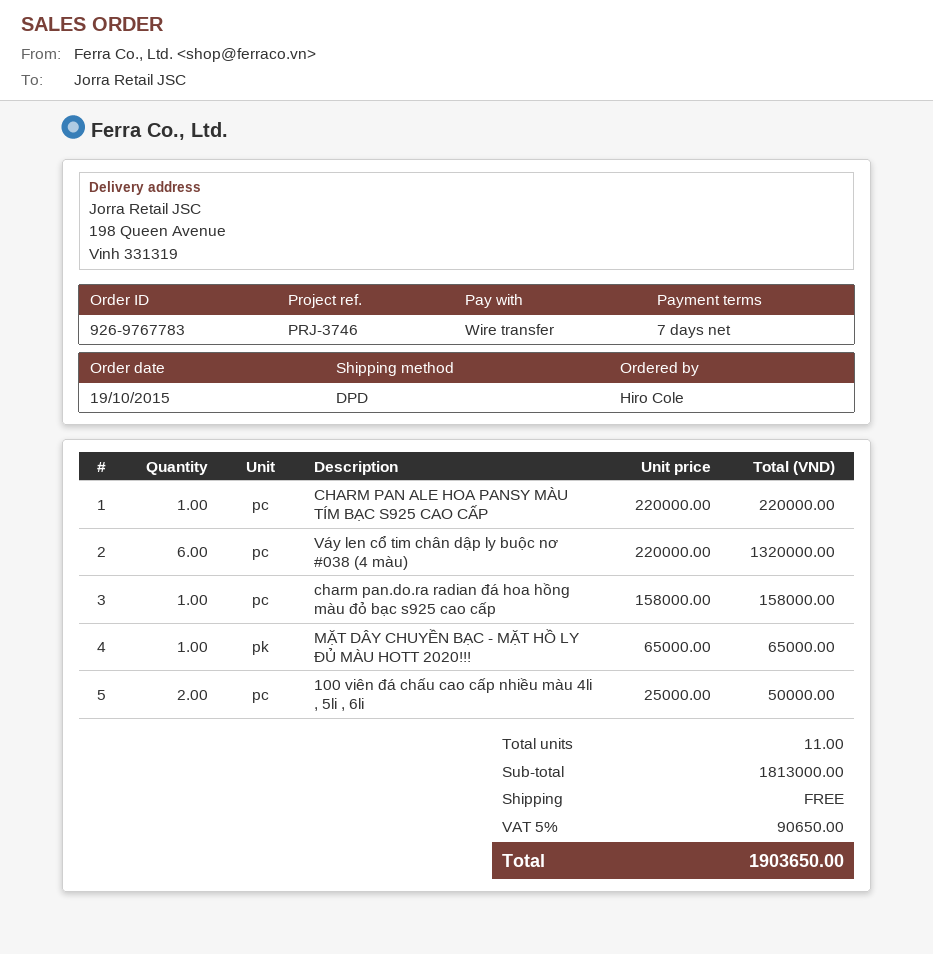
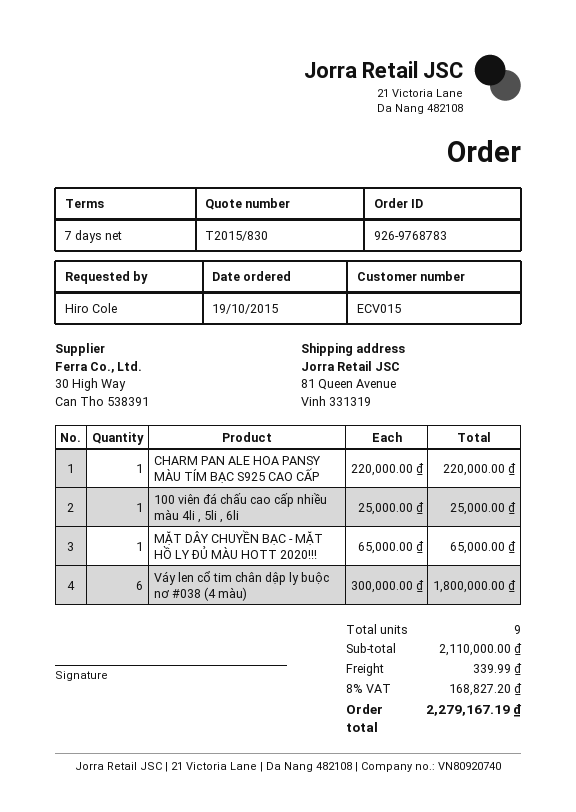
order number: 926-9767783 -> 926-9768783
ship to: 198 Queen Avenue, Vinh 331319 -> 81 Queen Avenue, Vinh 331319
Váy len cổ tim chân dập ly buộc nơ #038 (4 màu): 6 x 220000.00 = 1320000.00 -> 6 x 300000.00 = 1800000.00
charm pan.do.ra radian đá hoa hồng màu đỏ bạc s925 cao cấp: 1 x 158000.00 = 158000.00 -> none
100 viên đá chấu cao cấp nhiều màu 4li , 5li , 6li: 2 x 25000.00 = 50000.00 -> 1 x 25000.00 = 25000.00
total quantity: 11 -> 9
subtotal: 1813000.00 -> 2110000.00
shipping: 0.00 -> 339.99
tax: 5% = 90650.00 -> 8% = 168827.20
total: 1903650.00 -> 2279167.19

